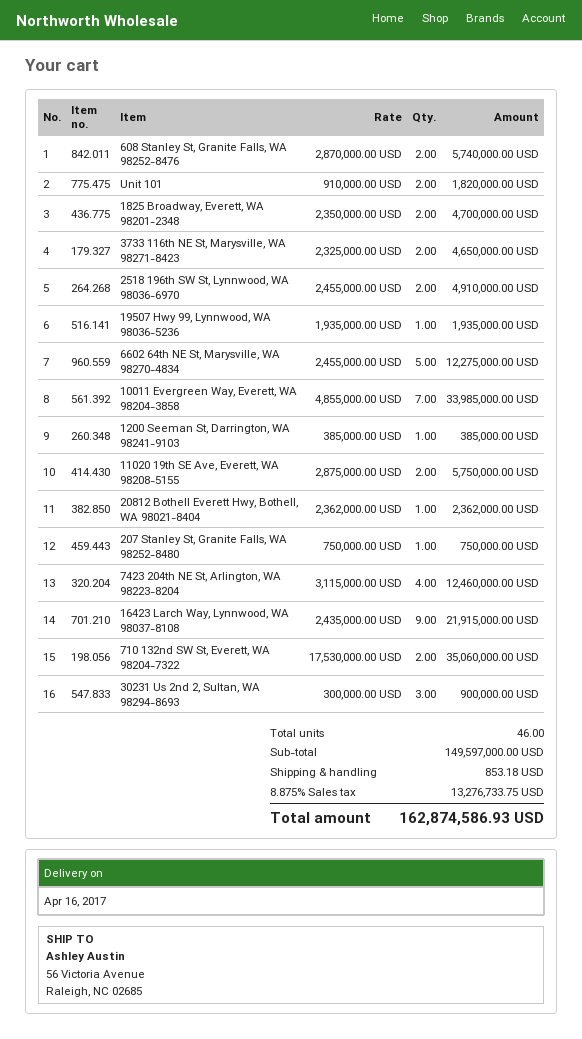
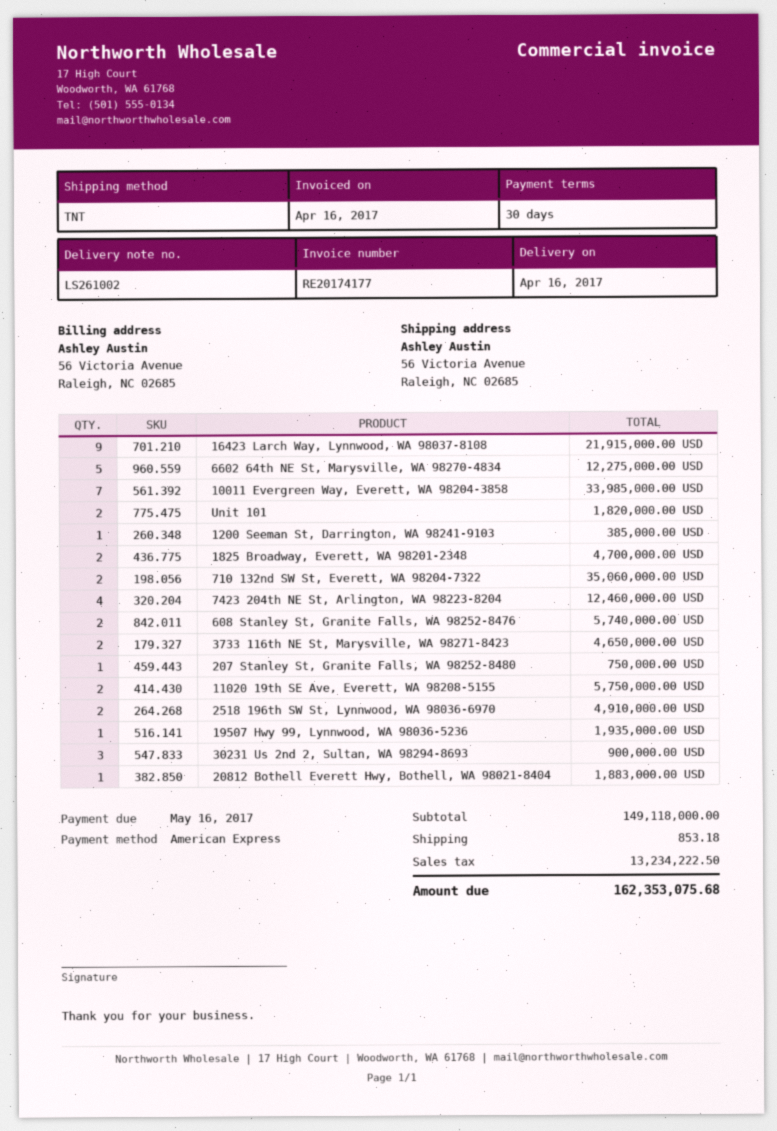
20812 Bothell Everett Hwy, Bothell, WA 98021-8404: 1 for 2362000.00 -> 1 for 1883000.00
subtotal: 149597000.00 -> 149118000.00
tax: 13276733.75 -> 13234222.50
total: 162874586.93 -> 162353075.68

